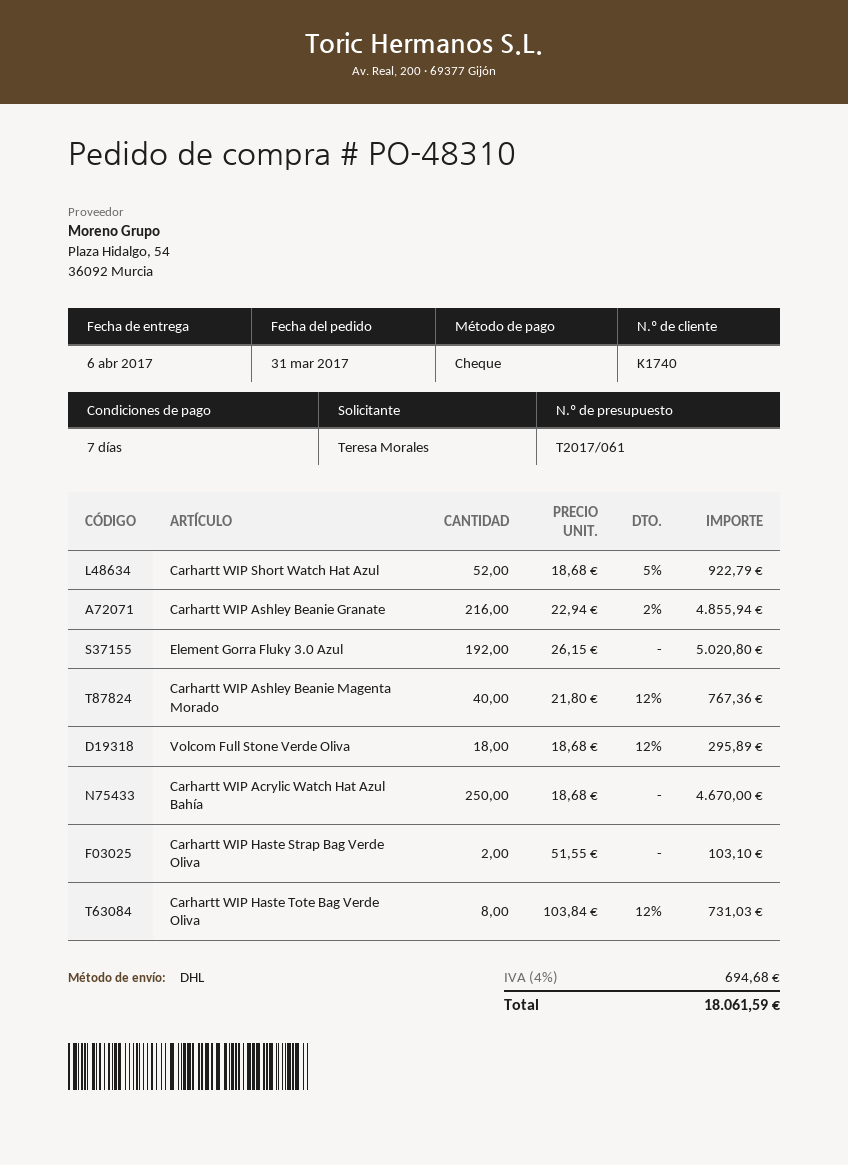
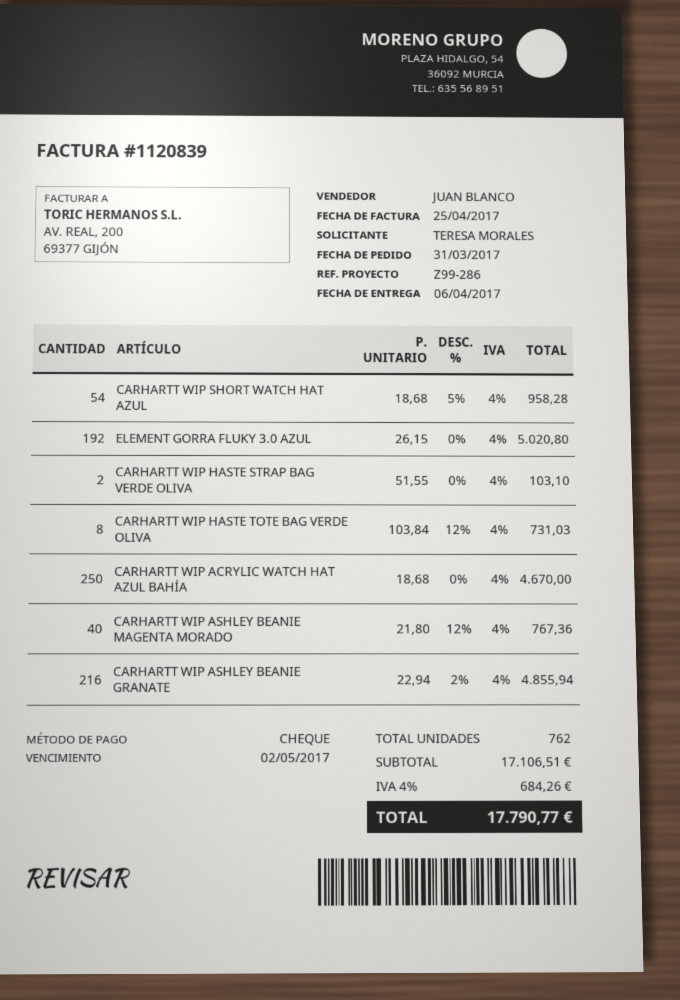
Carhartt WIP Short Watch Hat Azul: 52 x 18.68 - 5% = 922.79 -> 54 x 18.68 - 5% = 958.28
Volcom Full Stone Verde Oliva: 18 x 18.68 - 12% = 295.89 -> none
tax: 4% = 694.68 -> 4% = 684.26
total: 18061.59 -> 17790.77

